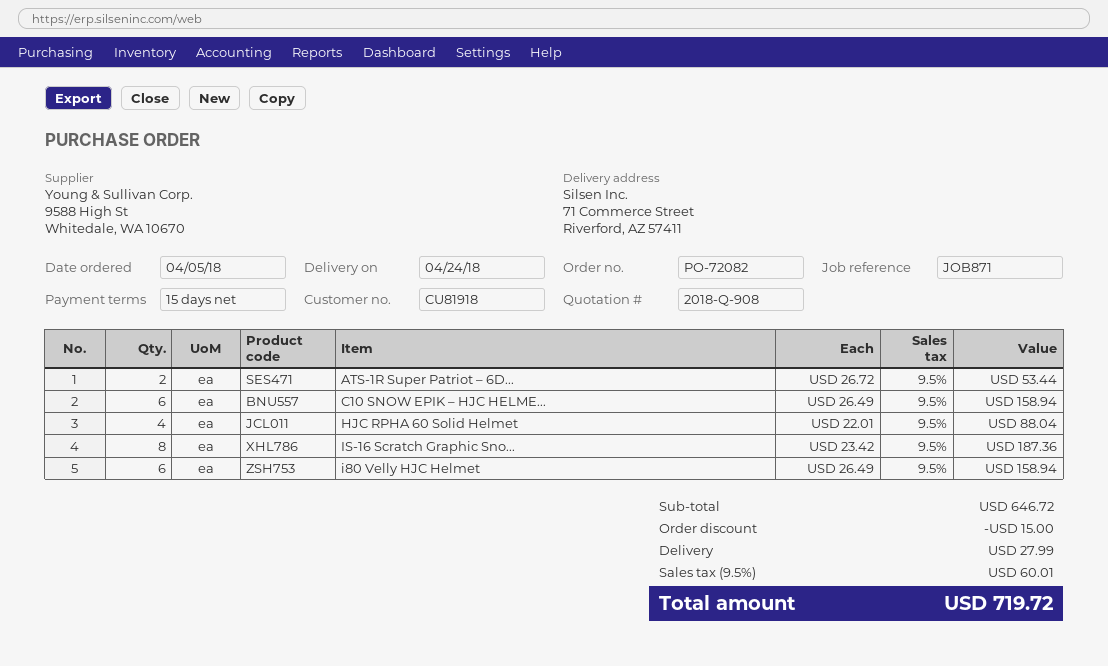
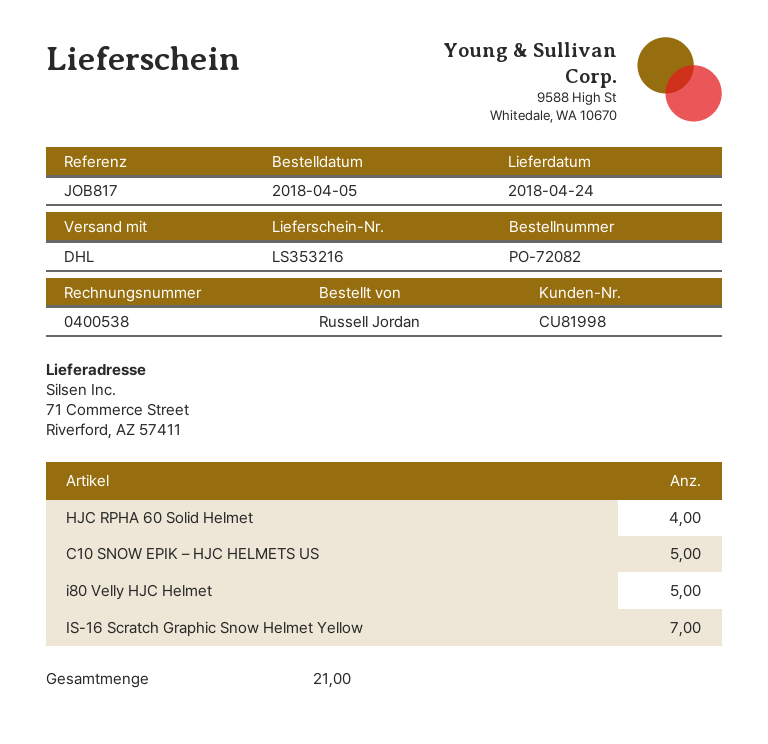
customer number: CU81918 -> CU81998
reference: JOB871 -> JOB817
ATS-1R Super Patriot – 6D...: 2 -> none
C10 SNOW EPIK – HJC HELME...: 6 -> 5
IS-16 Scratch Graphic Sno...: 8 -> 7
i80 Velly HJC Helmet: 6 -> 5

